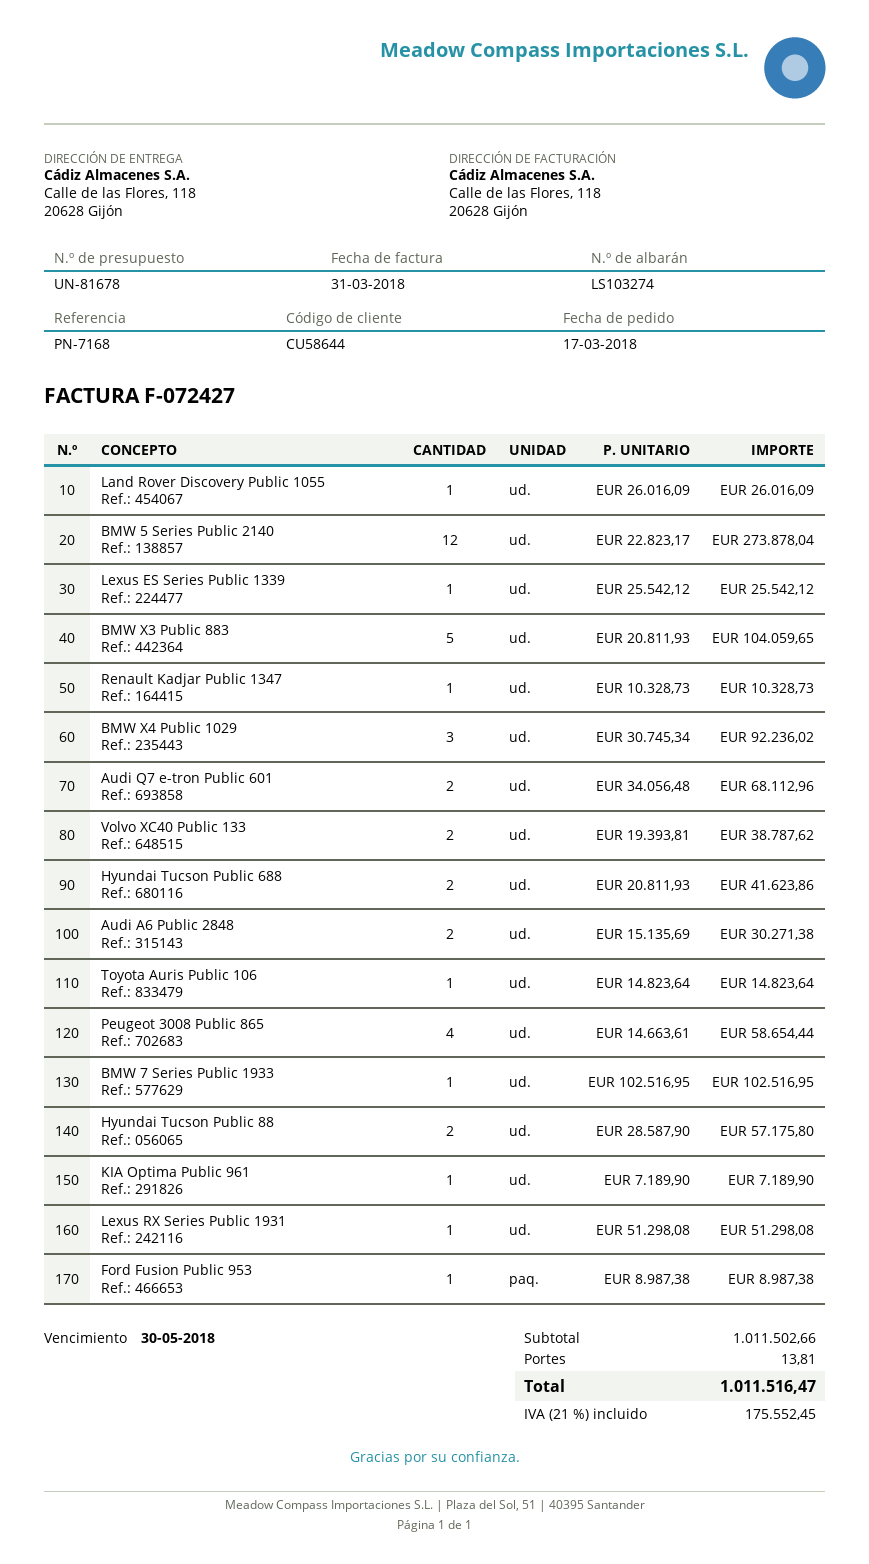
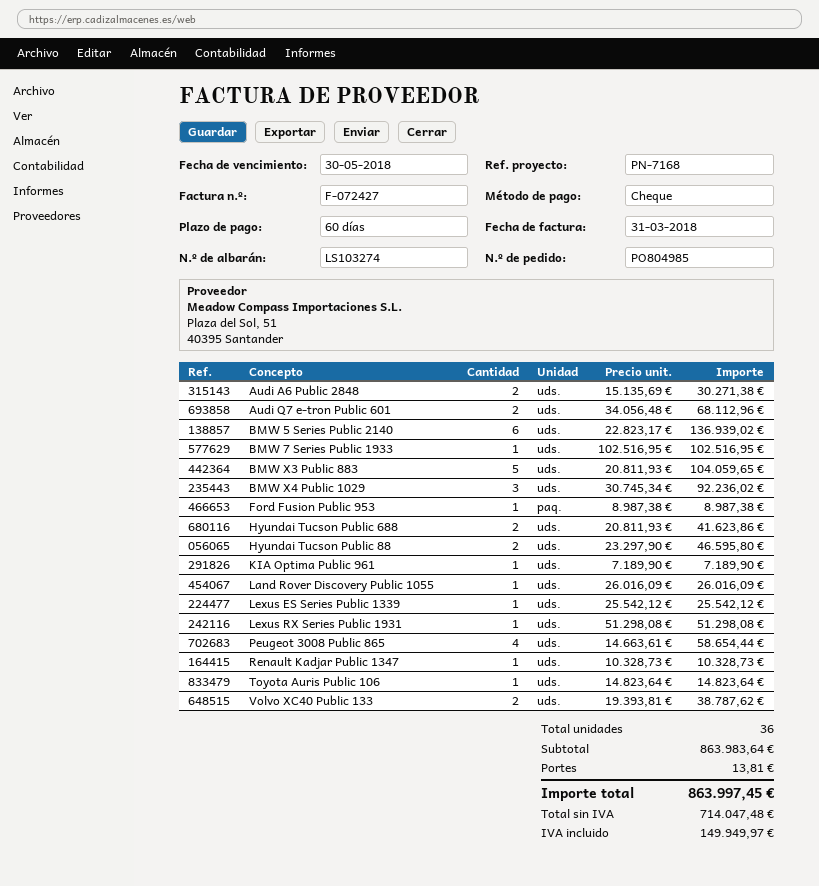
BMW 5 Series Public 2140: 12 x 22823.17 = 273878.04 -> 6 x 22823.17 = 136939.02
Hyundai Tucson Public 88: 2 x 28587.90 = 57175.80 -> 2 x 23297.90 = 46595.80
subtotal: 1011502.66 -> 863983.64
tax: 175552.45 -> 149949.97
total: 1011516.47 -> 863997.45

